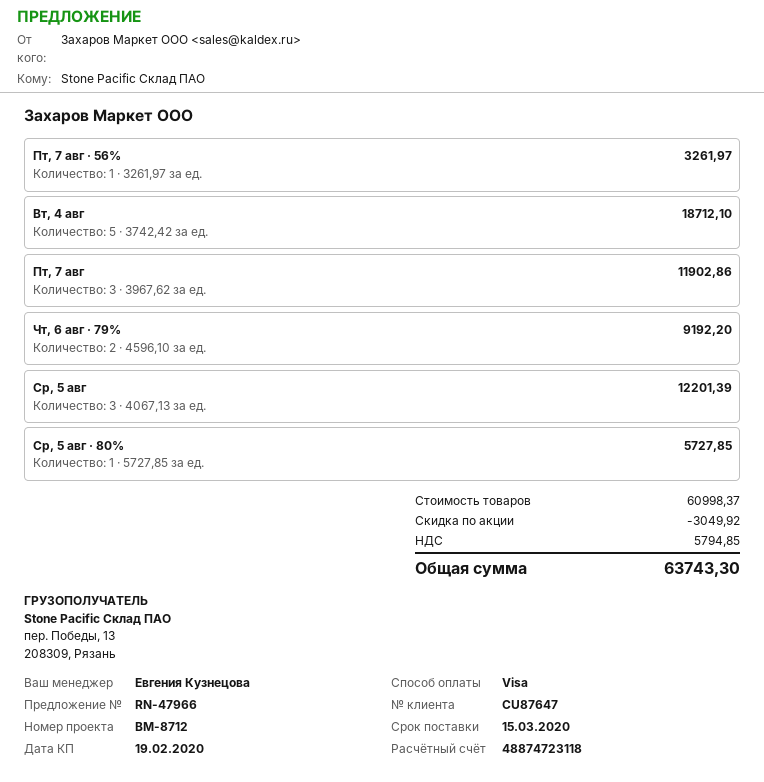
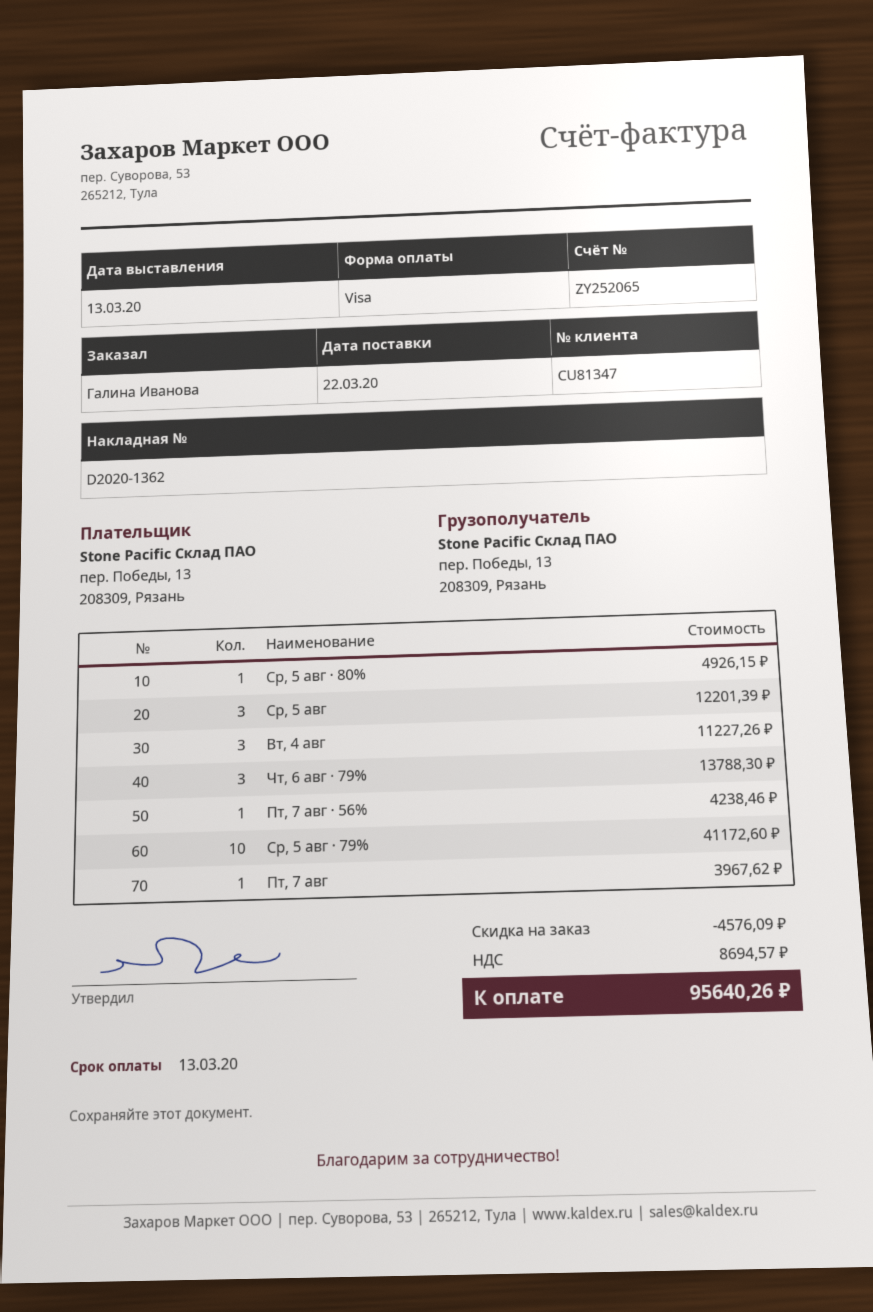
delivery date: 2020-03-15 -> 2020-03-22
customer number: CU87647 -> CU81347
Пт, 7 авг · 56%: 1 for 3261.97 -> 1 for 4238.46
Вт, 4 авг: 5 for 18712.10 -> 3 for 11227.26
Пт, 7 авг: 3 for 11902.86 -> 1 for 3967.62
Чт, 6 авг · 79%: 2 for 9192.20 -> 3 for 13788.30
Ср, 5 авг · 80%: 1 for 5727.85 -> 1 for 4926.15
Ср, 5 авг · 79%: none -> 10 for 41172.60
discount: 3049.92 -> 4576.09
tax: 5794.85 -> 8694.57
total: 63743.30 -> 95640.26

